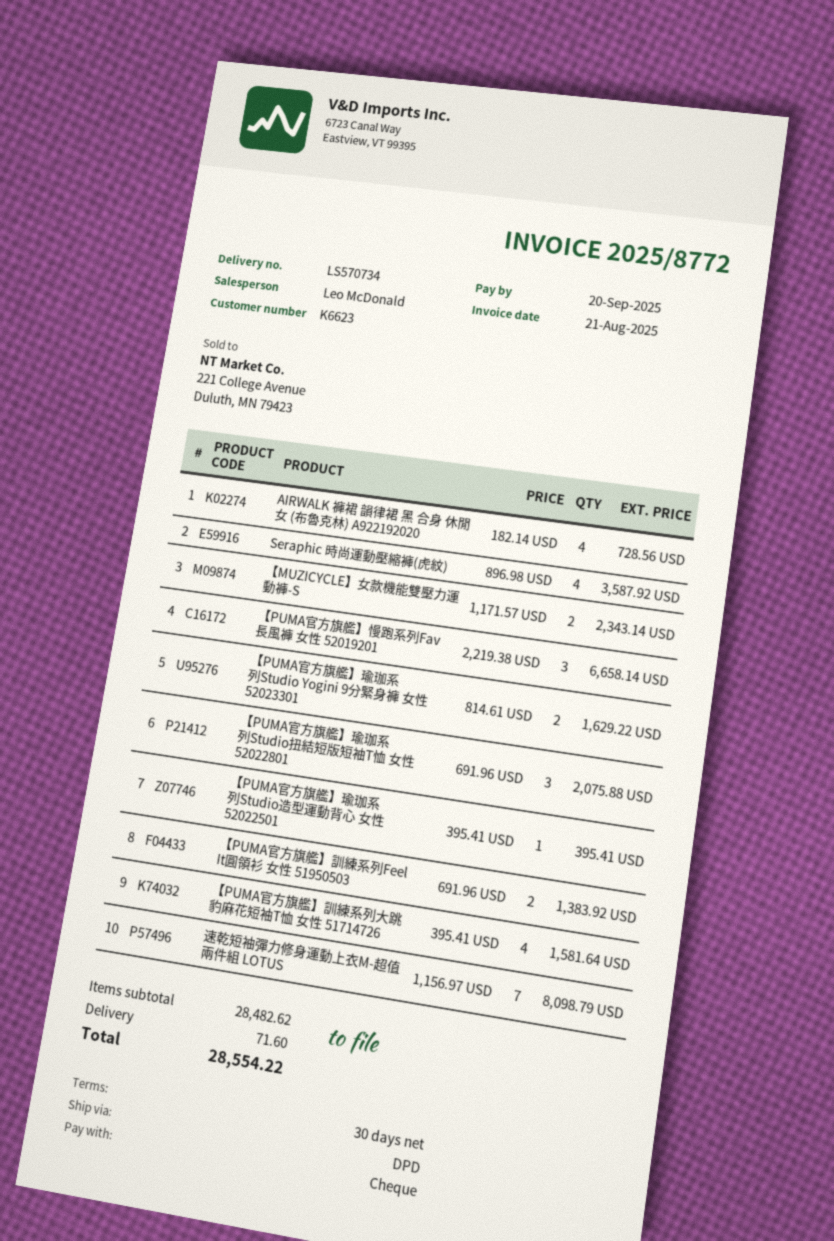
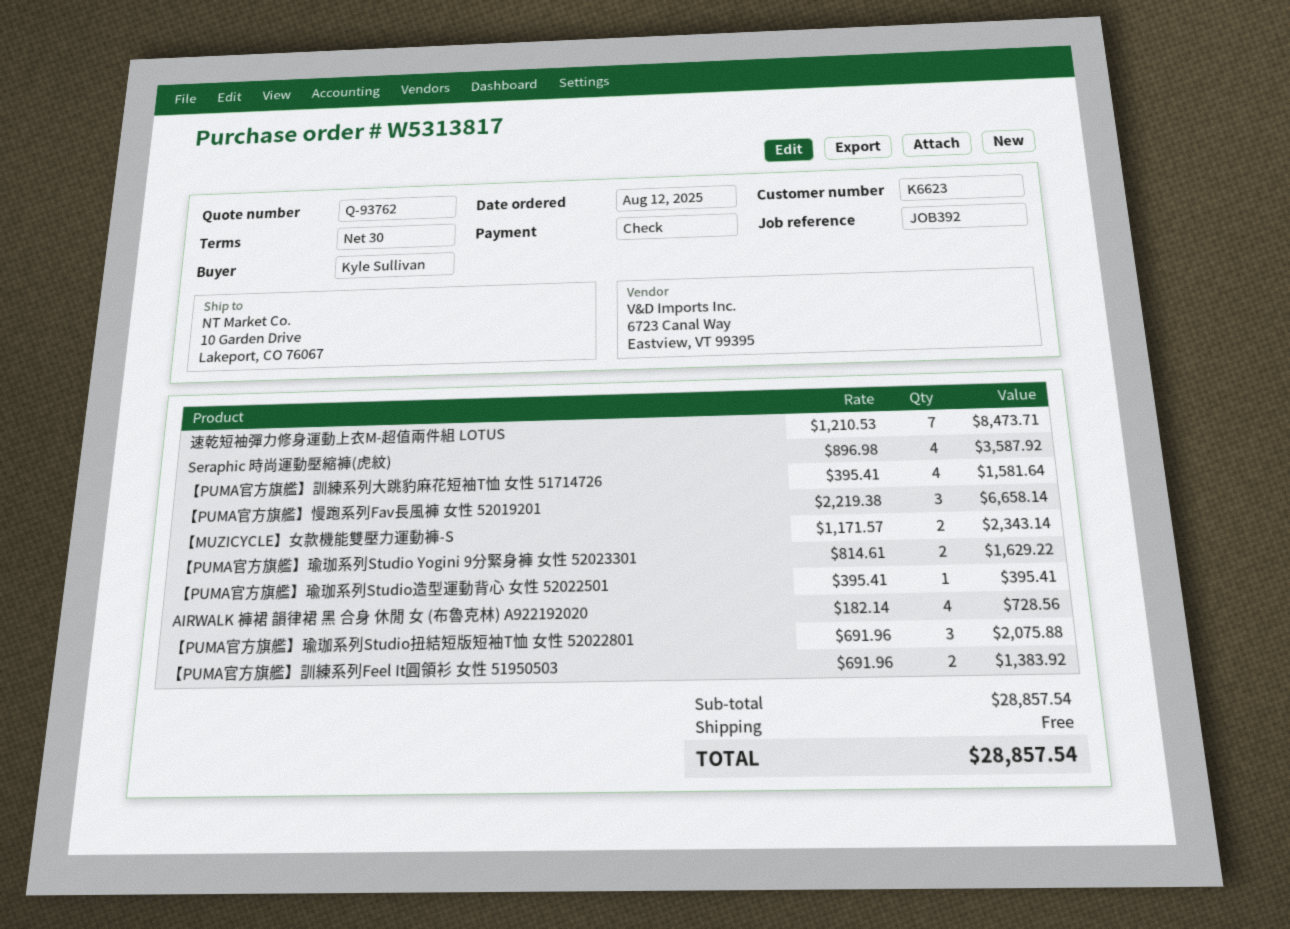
速乾短袖彈力修身運動上衣M-超值兩件組 LOTUS: 7 x 1156.97 = 8098.79 -> 7 x 1210.53 = 8473.71
subtotal: 28482.62 -> 28857.54
shipping: 71.60 -> 0.00
total: 28554.22 -> 28857.54

